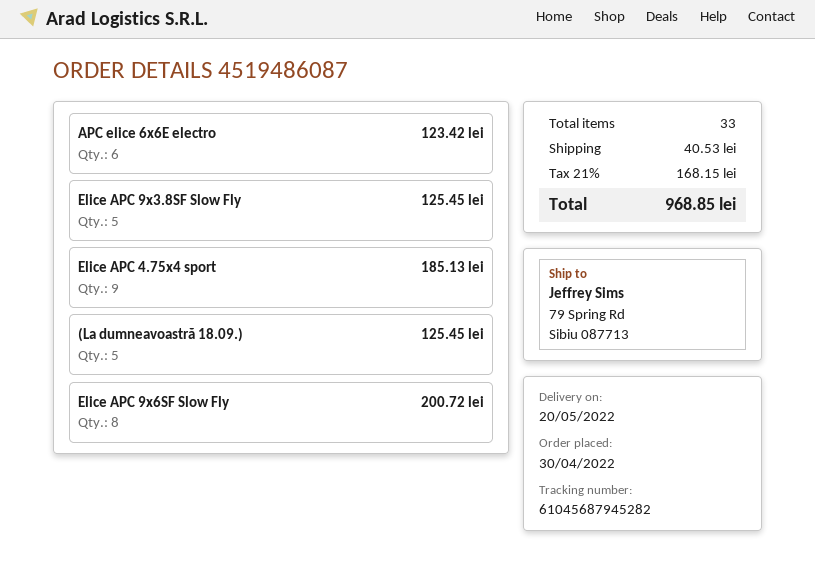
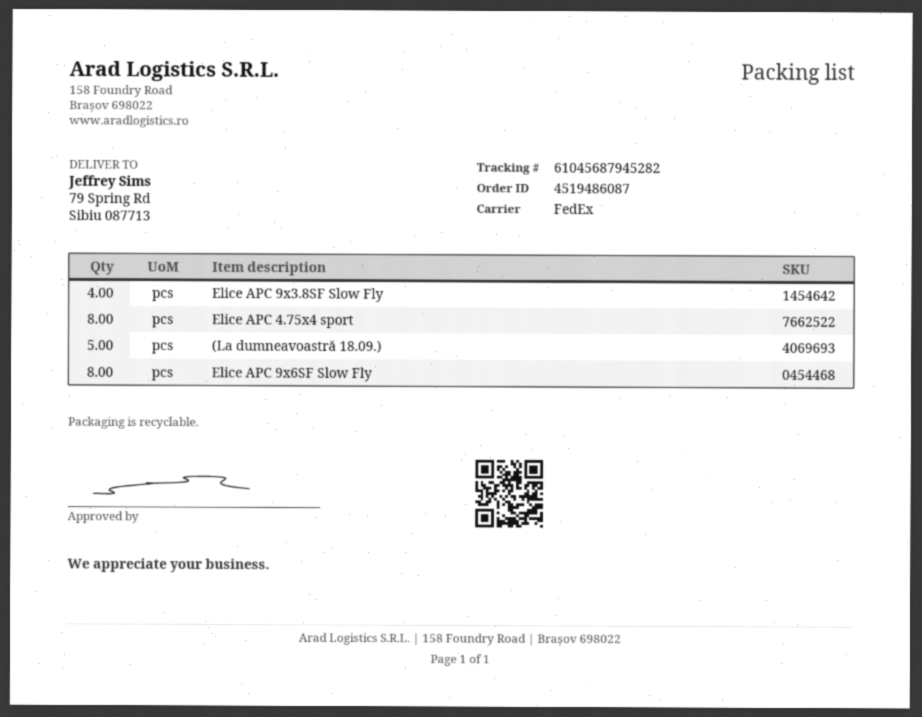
APC elice 6x6E electro: 6 -> none
Elice APC 9x3.8SF Slow Fly: 5 -> 4
Elice APC 4.75x4 sport: 9 -> 8

